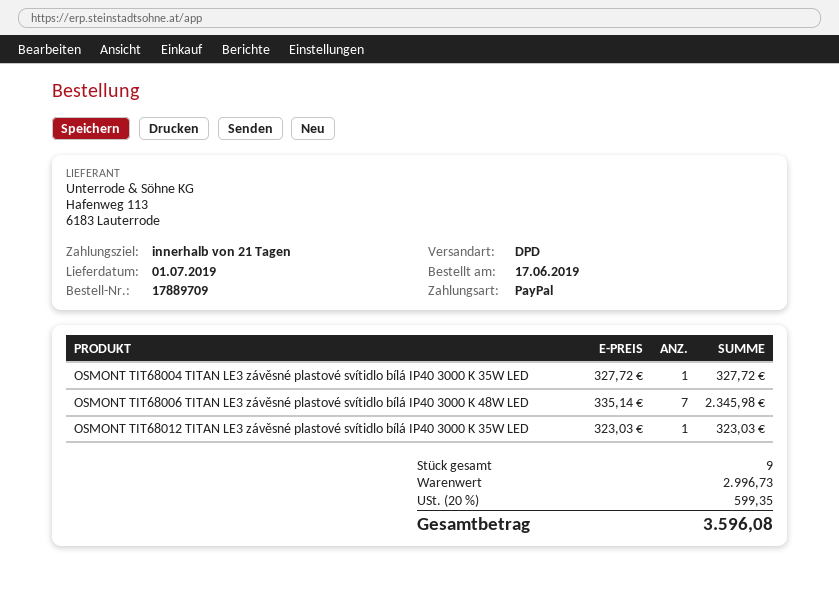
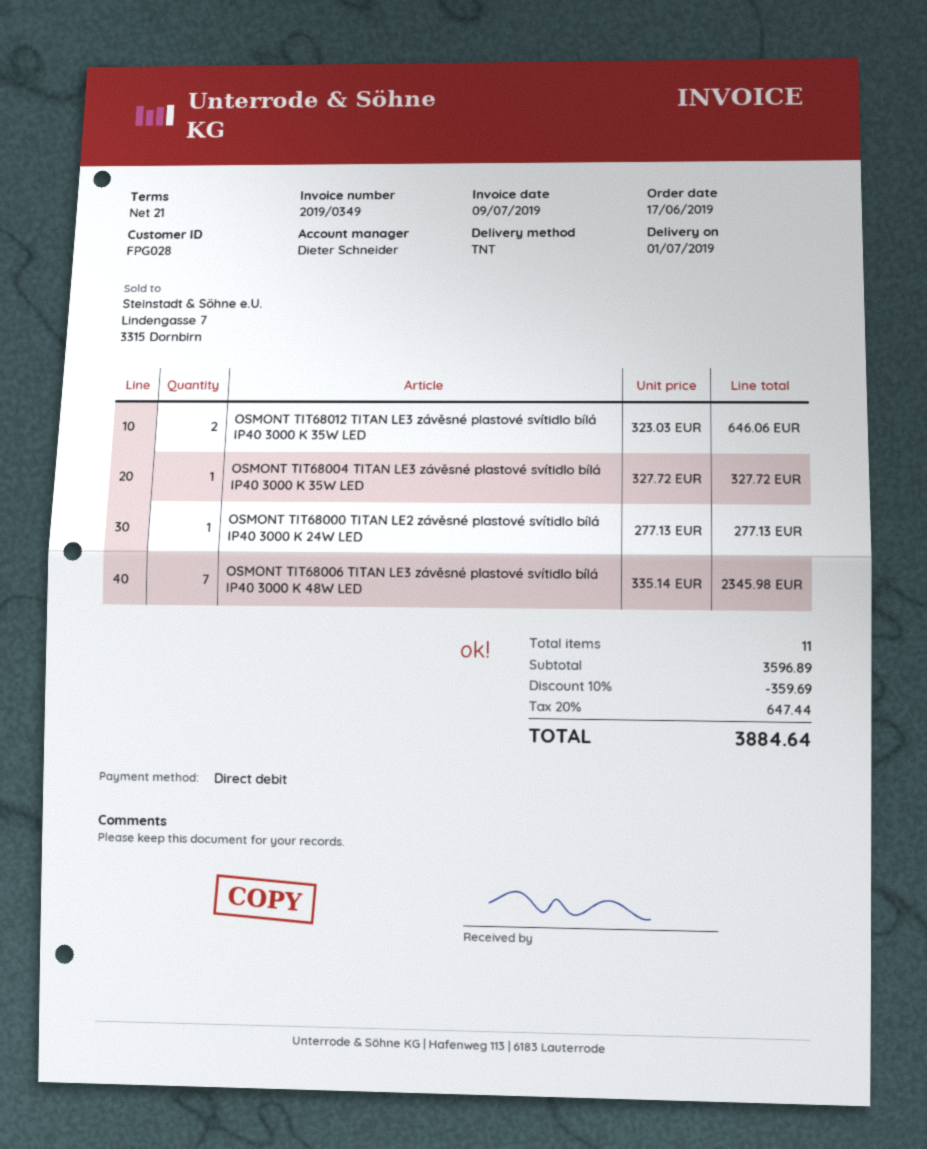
payment method: PayPal -> direct debit
shipping method: DPD -> TNT
OSMONT TIT68012 TITAN LE3 závěsné plastové svítidlo bílá IP40 3000 K 35W LED: 1 x 323.03 = 323.03 -> 2 x 323.03 = 646.06
OSMONT TIT68000 TITAN LE2 závěsné plastové svítidlo bílá IP40 3000 K 24W LED: none -> 1 x 277.13 = 277.13
total quantity: 9 -> 11
subtotal: 2996.73 -> 3596.89
discount: none -> 10% = 359.69
tax: 20% = 599.35 -> 20% = 647.44
total: 3596.08 -> 3884.64

